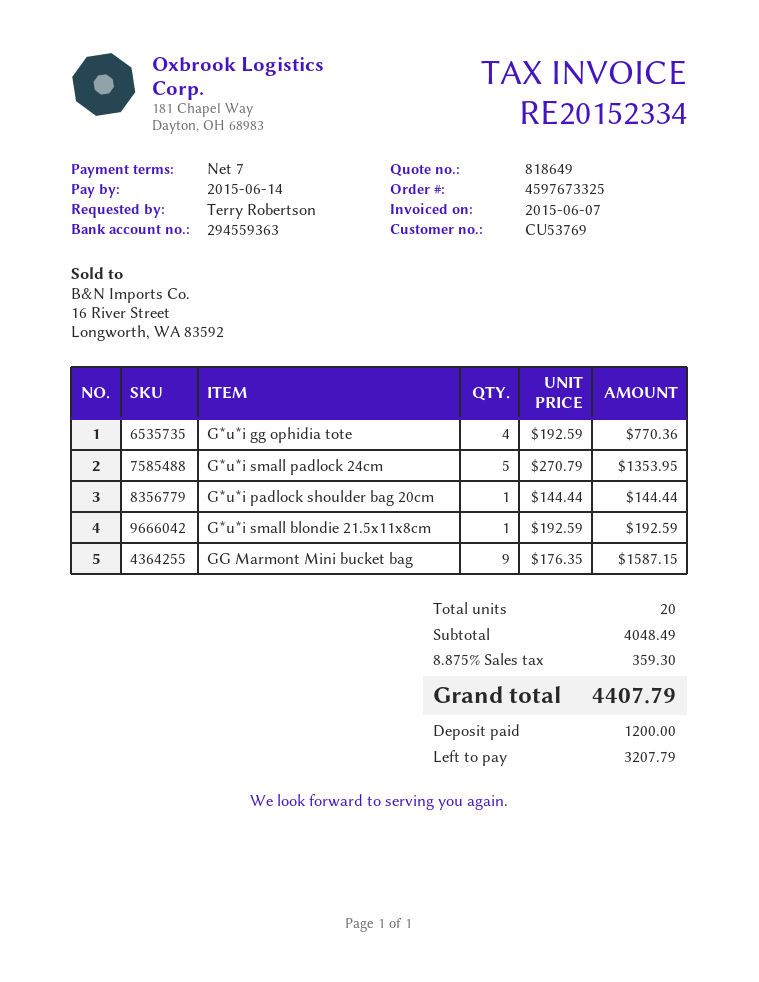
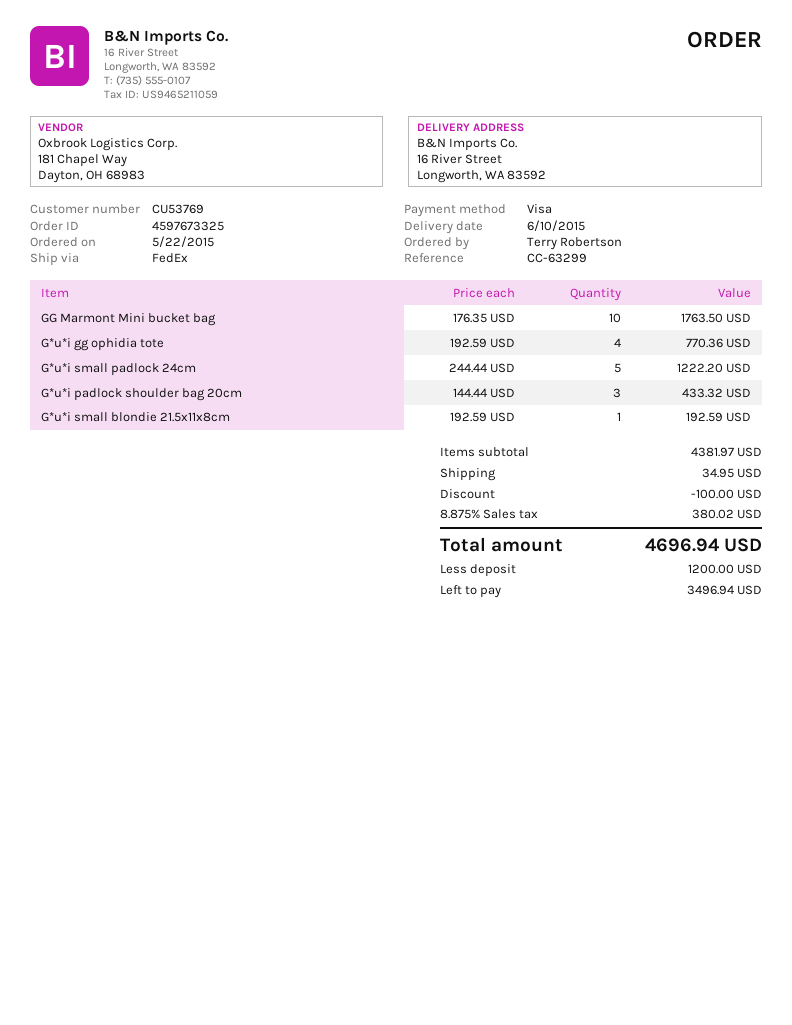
G*u*i small padlock 24cm: 5 x 270.79 = 1353.95 -> 5 x 244.44 = 1222.20
G*u*i padlock shoulder bag 20cm: 1 x 144.44 = 144.44 -> 3 x 144.44 = 433.32
GG Marmont Mini bucket bag: 9 x 176.35 = 1587.15 -> 10 x 176.35 = 1763.50
subtotal: 4048.49 -> 4381.97
discount: none -> 100.00
shipping: none -> 34.95
tax: 8.875% = 359.30 -> 8.875% = 380.02
total: 4407.79 -> 4696.94
balance: 3207.79 -> 3496.94

